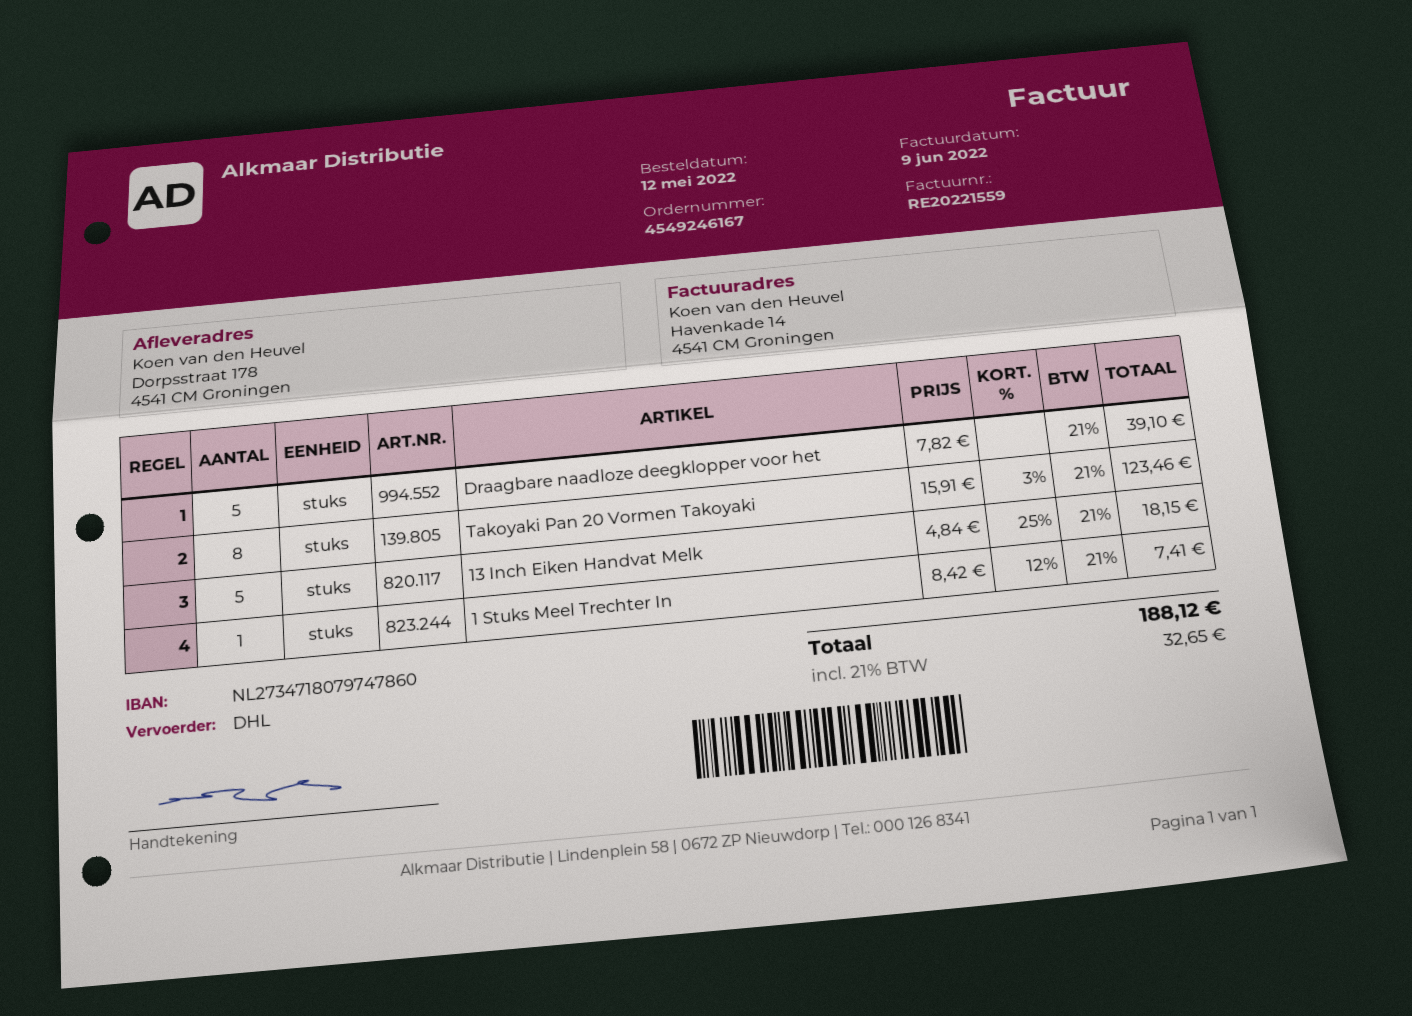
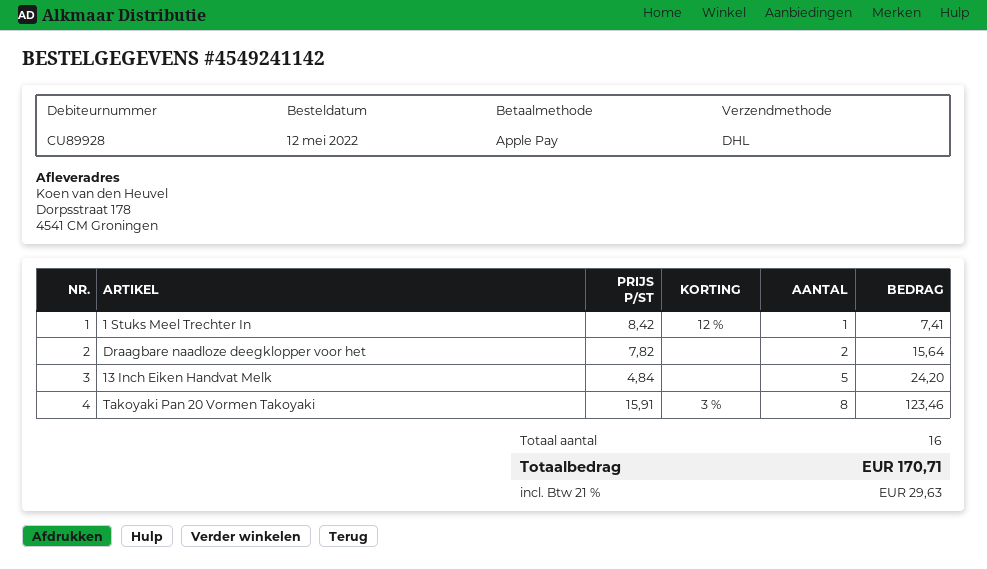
order number: 4549246167 -> 4549241142
Draagbare naadloze deegklopper voor het: 5 x 7.82 = 39.10 -> 2 x 7.82 = 15.64
13 Inch Eiken Handvat Melk: 5 x 4.84 - 25% = 18.15 -> 5 x 4.84 = 24.20
tax: 21% = 32.65 -> 21% = 29.63
total: 188.12 -> 170.71

